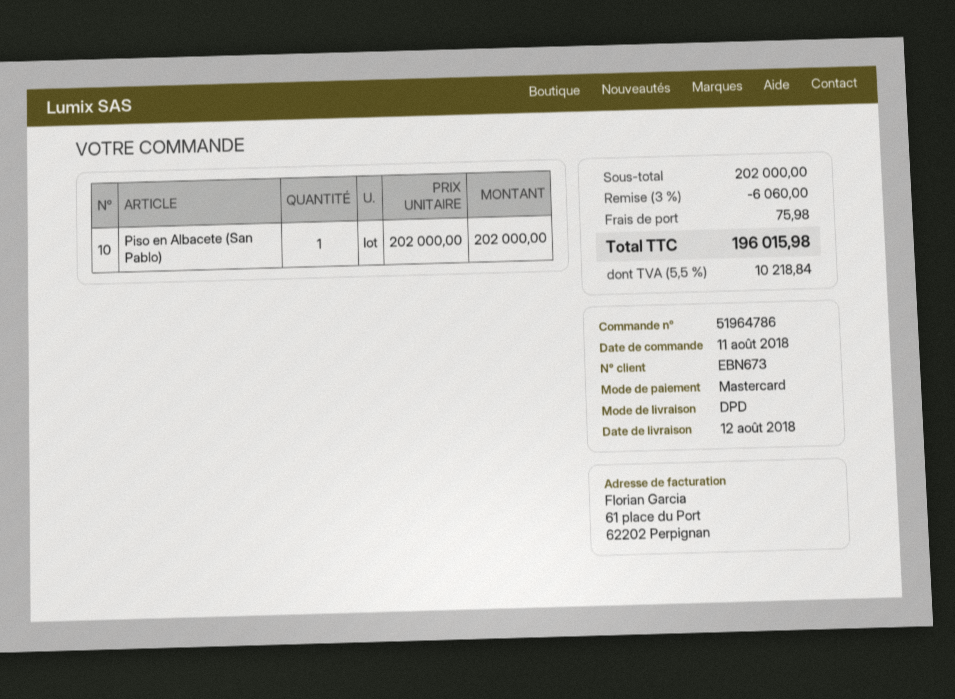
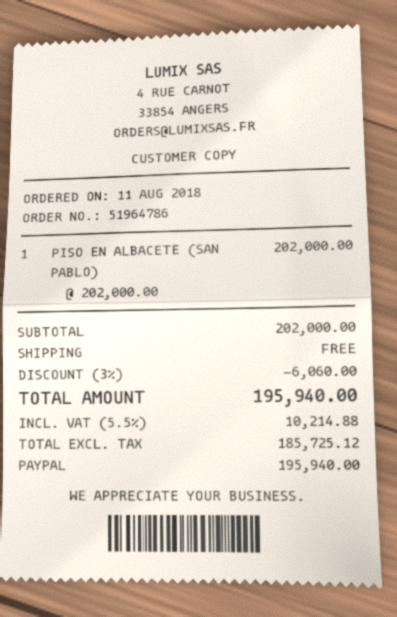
payment method: Mastercard -> PayPal
shipping: 75.98 -> 0.00
tax: 5.5% = 10218.84 -> 5.5% = 10214.88
total: 196015.98 -> 195940.00

